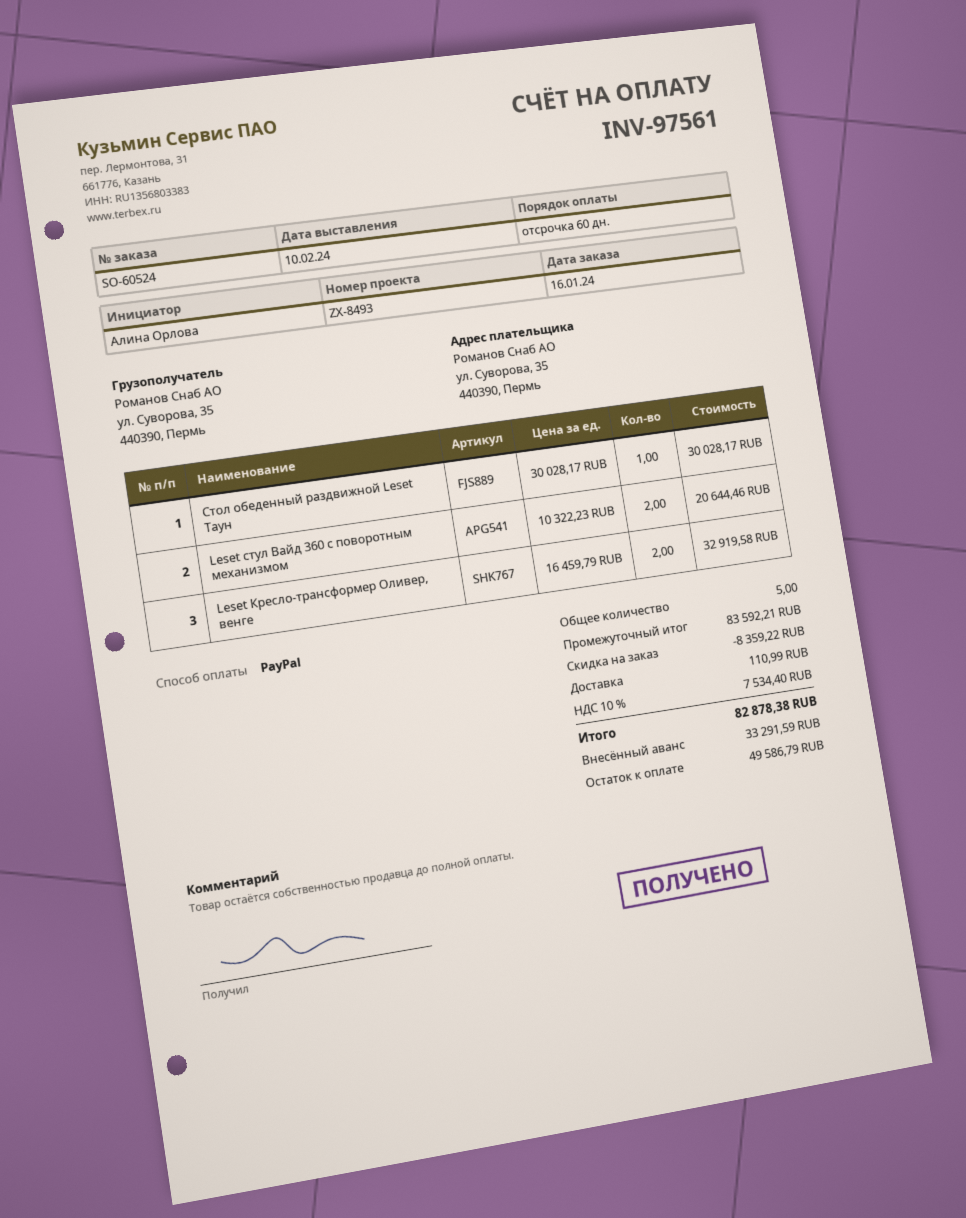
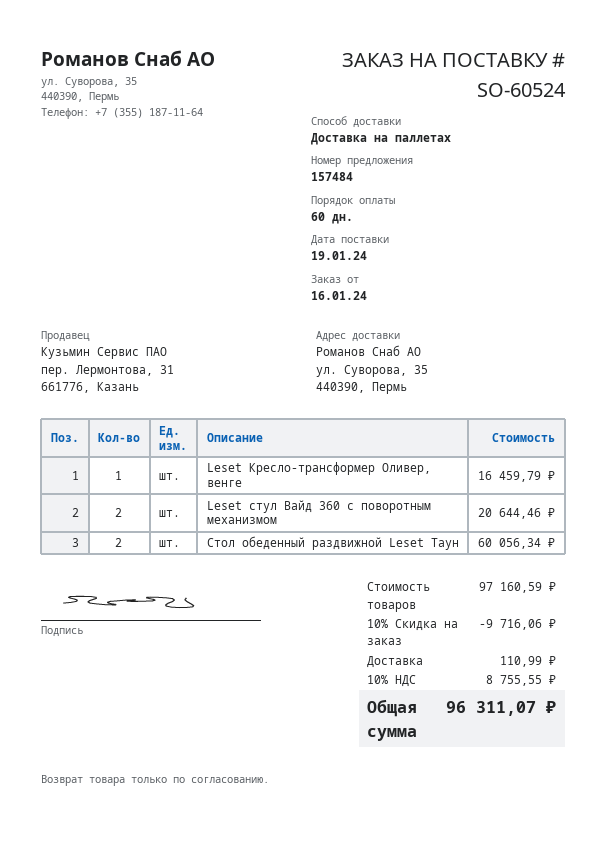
Стол обеденный раздвижной Leset Таун: 1 for 30028.17 -> 2 for 60056.34
Leset Кресло-трансформер Оливер, венге: 2 for 32919.58 -> 1 for 16459.79
subtotal: 83592.21 -> 97160.59
discount: 8359.22 -> 9716.06
tax: 10% = 7534.40 -> 10% = 8755.55
total: 82878.38 -> 96311.07

